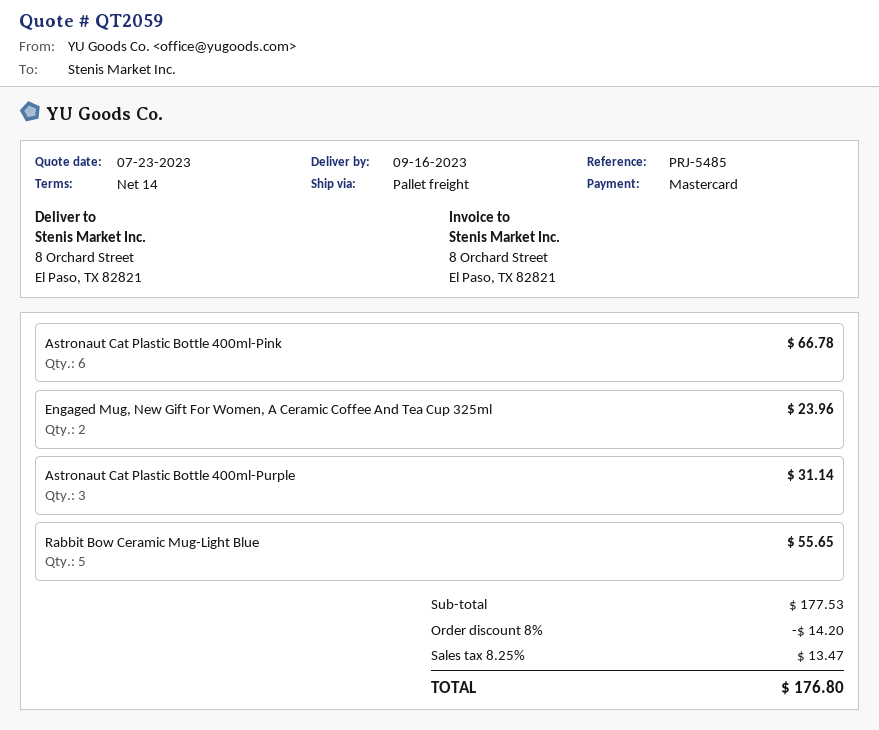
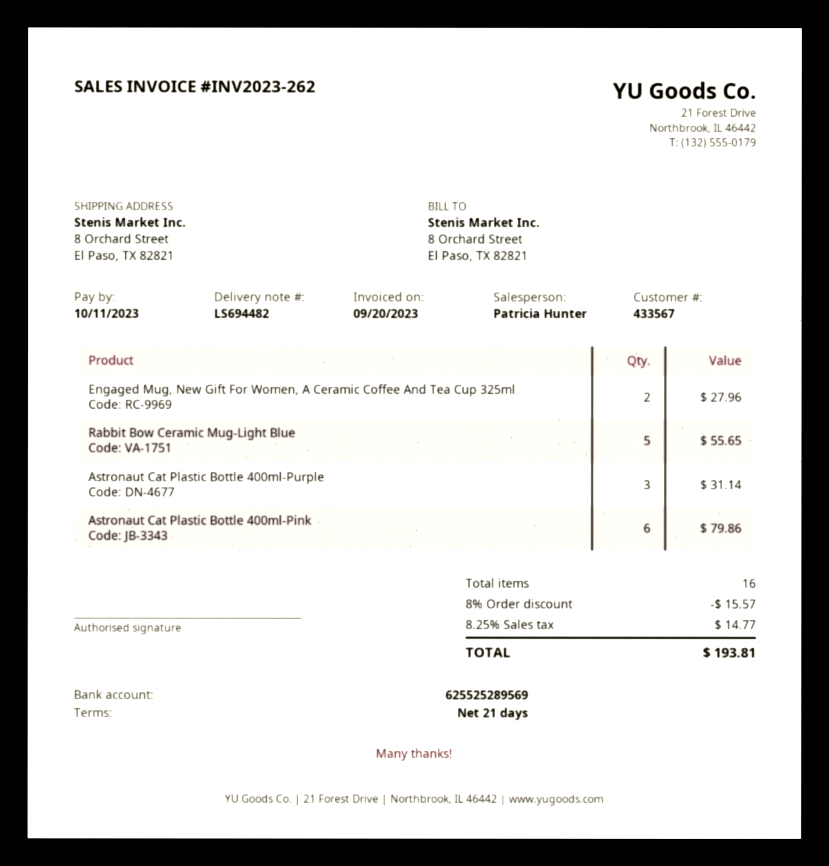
payment terms: 14 days -> 21 days
Astronaut Cat Plastic Bottle 400ml-Pink: 6 for 66.78 -> 6 for 79.86
Engaged Mug, New Gift For Women, A Ceramic Coffee And Tea Cup 325ml: 2 for 23.96 -> 2 for 27.96
discount: 8% = 14.20 -> 8% = 15.57
tax: 8.25% = 13.47 -> 8.25% = 14.77
total: 176.80 -> 193.81

